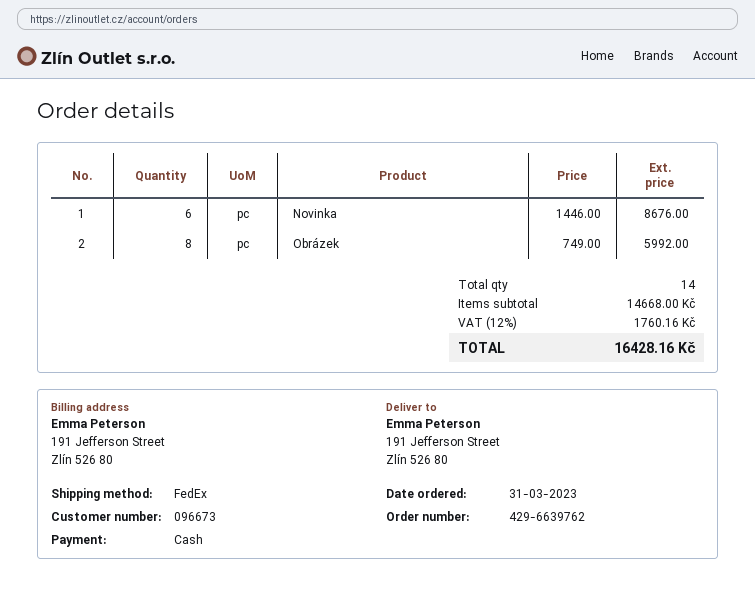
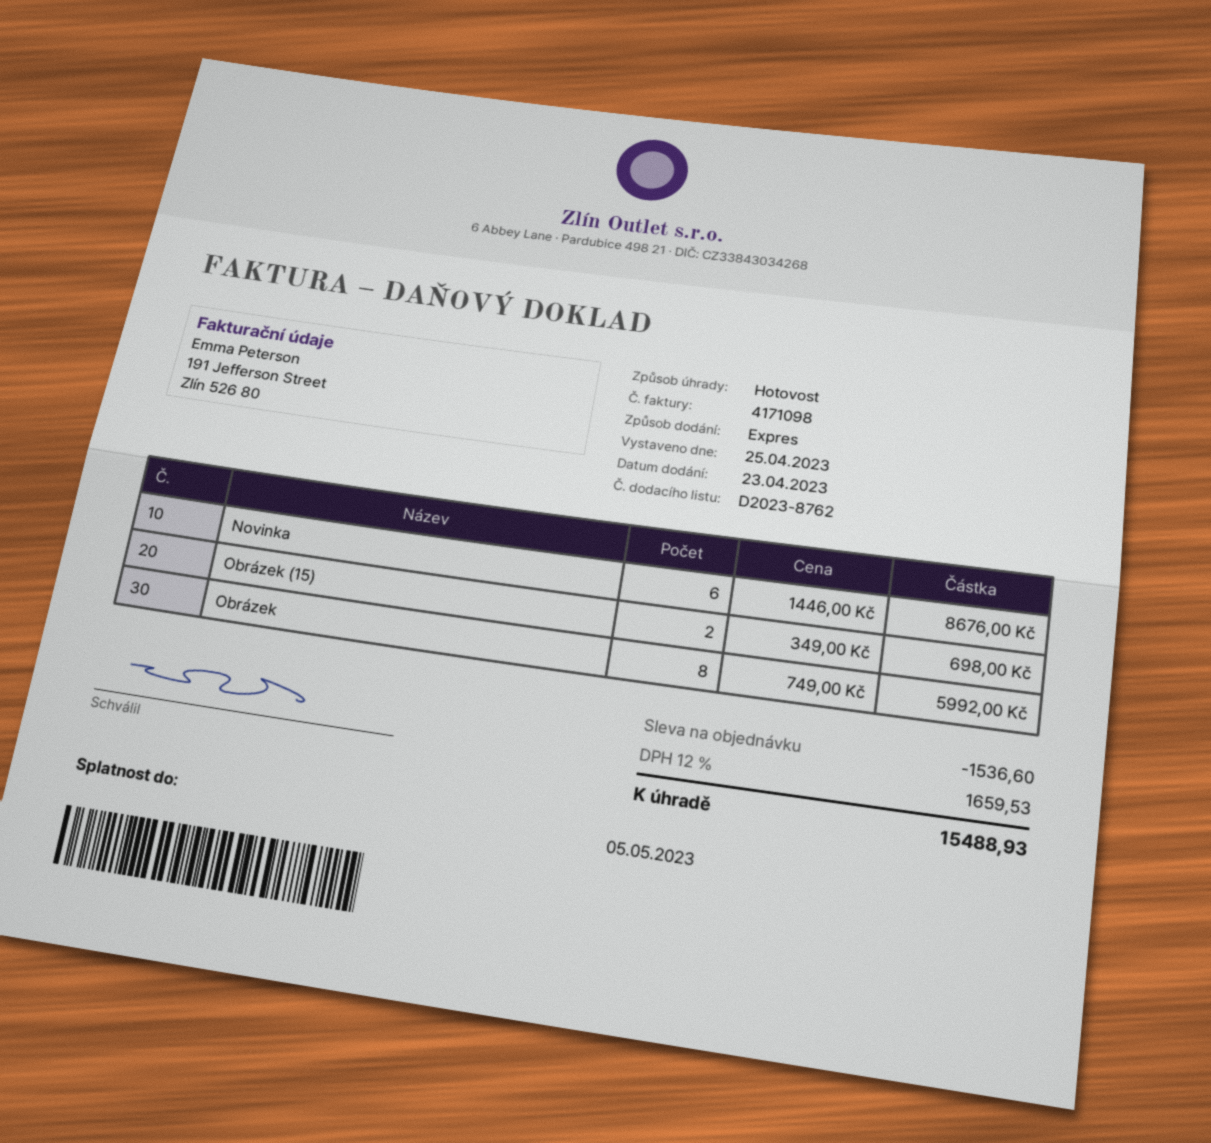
shipping method: FedEx -> express
Obrázek (15): none -> 2 x 349.00 = 698.00
discount: none -> 1536.60
tax: 12% = 1760.16 -> 12% = 1659.53
total: 16428.16 -> 15488.93

